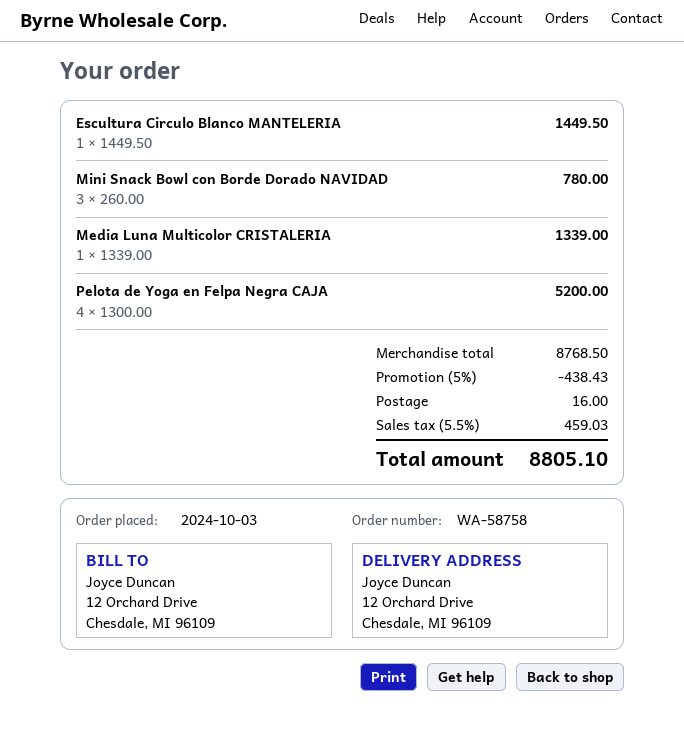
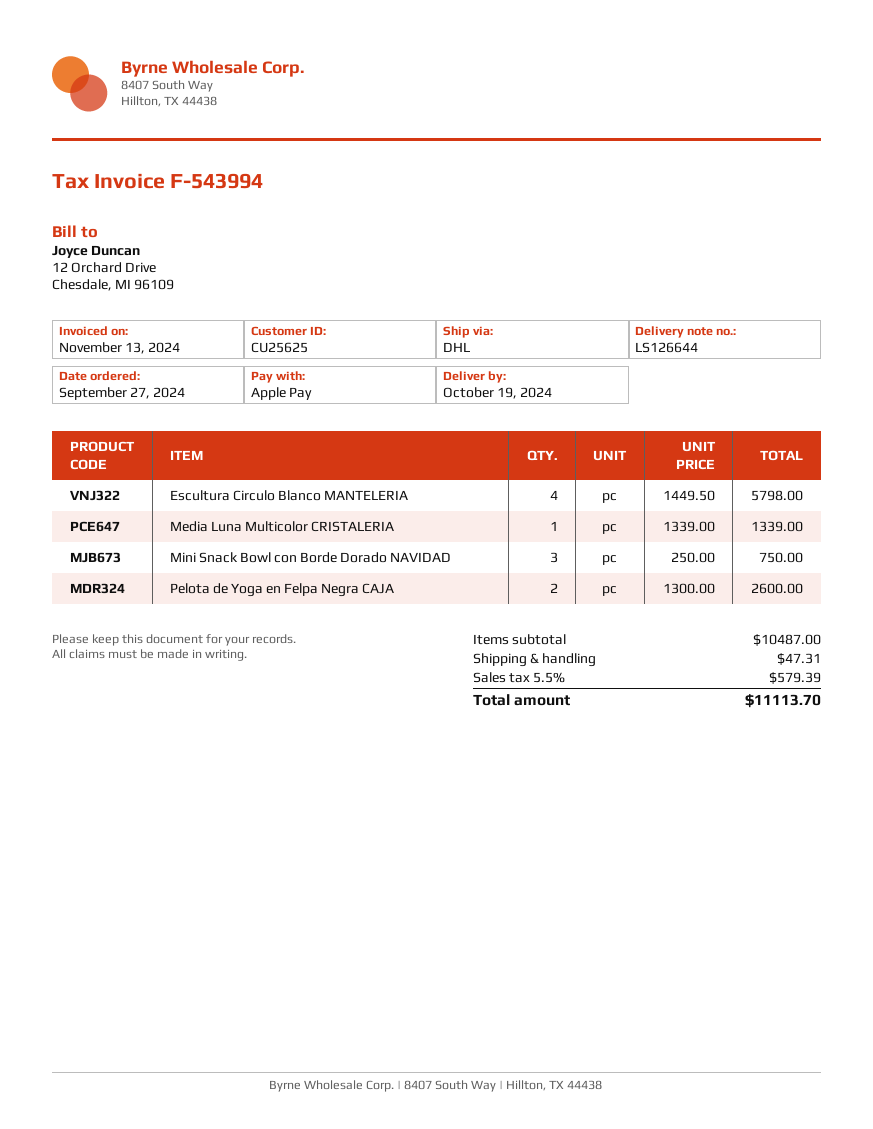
order date: 2024-10-03 -> 2024-09-27
Escultura Circulo Blanco MANTELERIA: 1 x 1449.50 = 1449.50 -> 4 x 1449.50 = 5798.00
Mini Snack Bowl con Borde Dorado NAVIDAD: 3 x 260.00 = 780.00 -> 3 x 250.00 = 750.00
Pelota de Yoga en Felpa Negra CAJA: 4 x 1300.00 = 5200.00 -> 2 x 1300.00 = 2600.00
subtotal: 8768.50 -> 10487.00
discount: 5% = 438.43 -> none
shipping: 16.00 -> 47.31
tax: 5.5% = 459.03 -> 5.5% = 579.39
total: 8805.10 -> 11113.70

